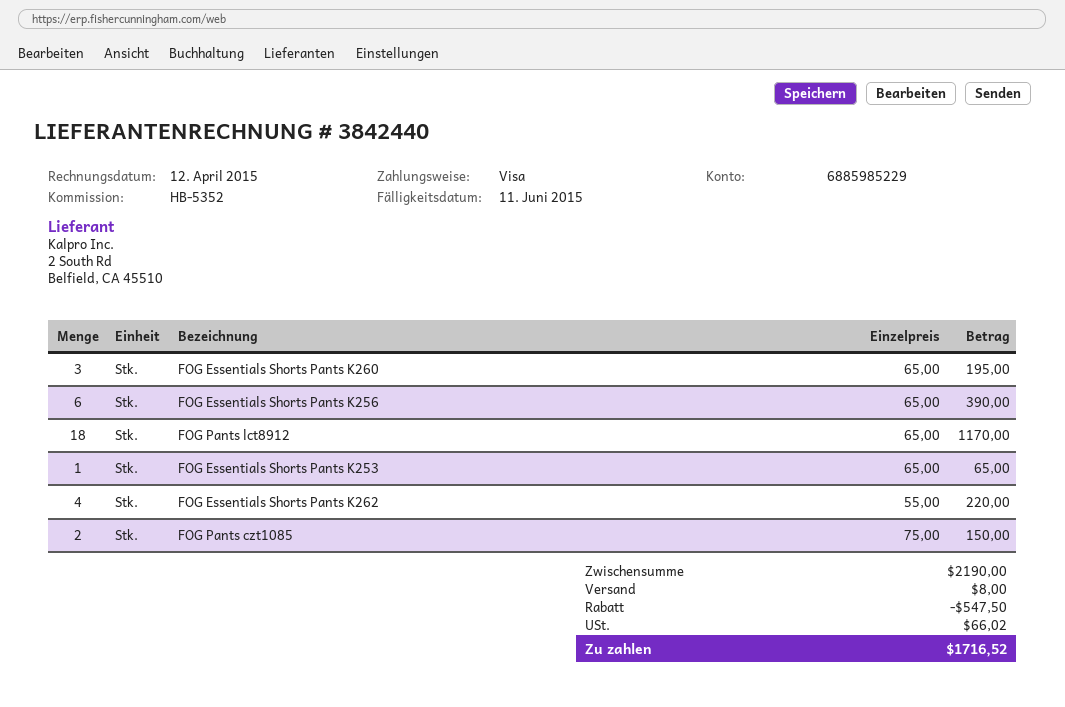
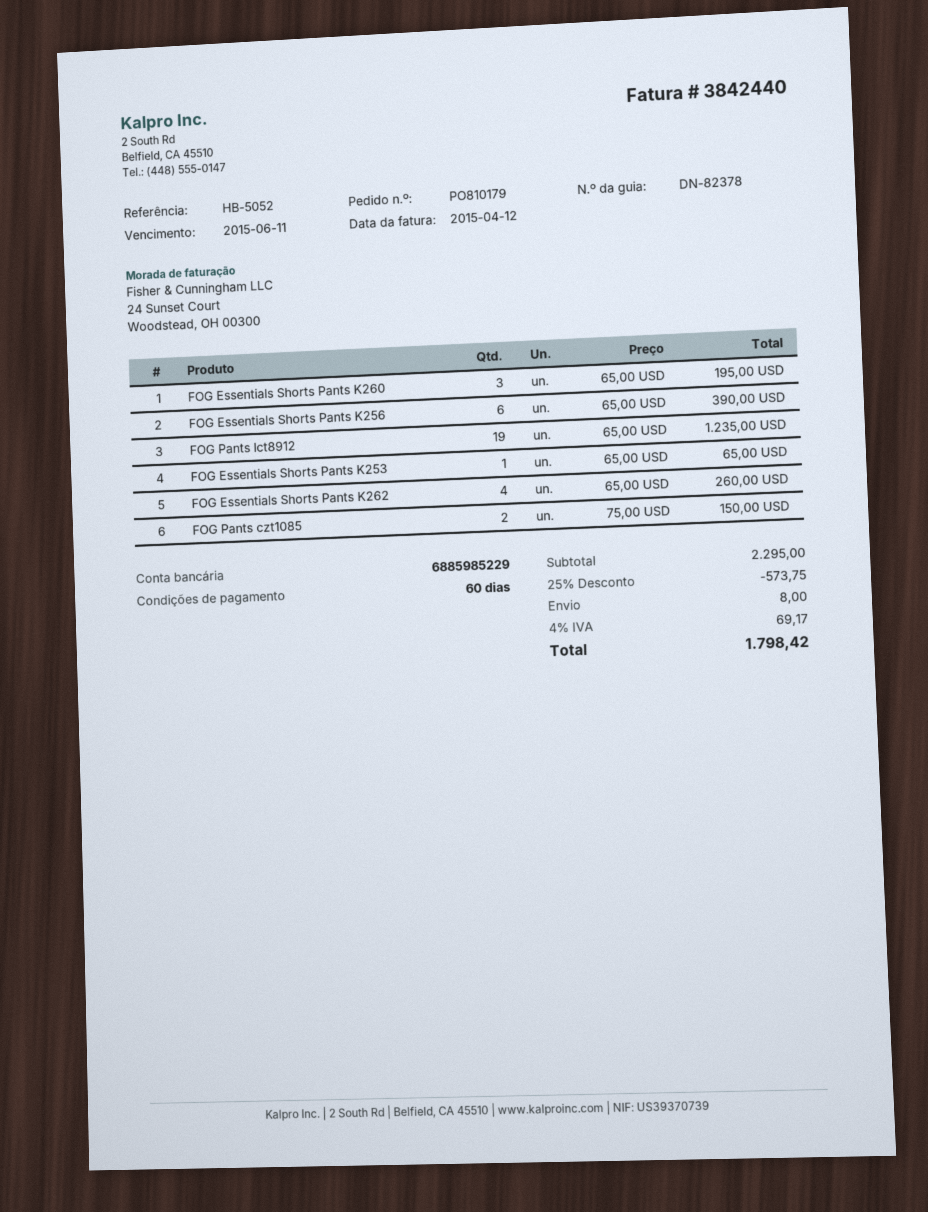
reference: HB-5352 -> HB-5052
FOG Pants lct8912: 18 x 65.00 = 1170.00 -> 19 x 65.00 = 1235.00
FOG Essentials Shorts Pants K262: 4 x 55.00 = 220.00 -> 4 x 65.00 = 260.00
subtotal: 2190.00 -> 2295.00
discount: 547.50 -> 573.75
tax: 66.02 -> 69.17
total: 1716.52 -> 1798.42

